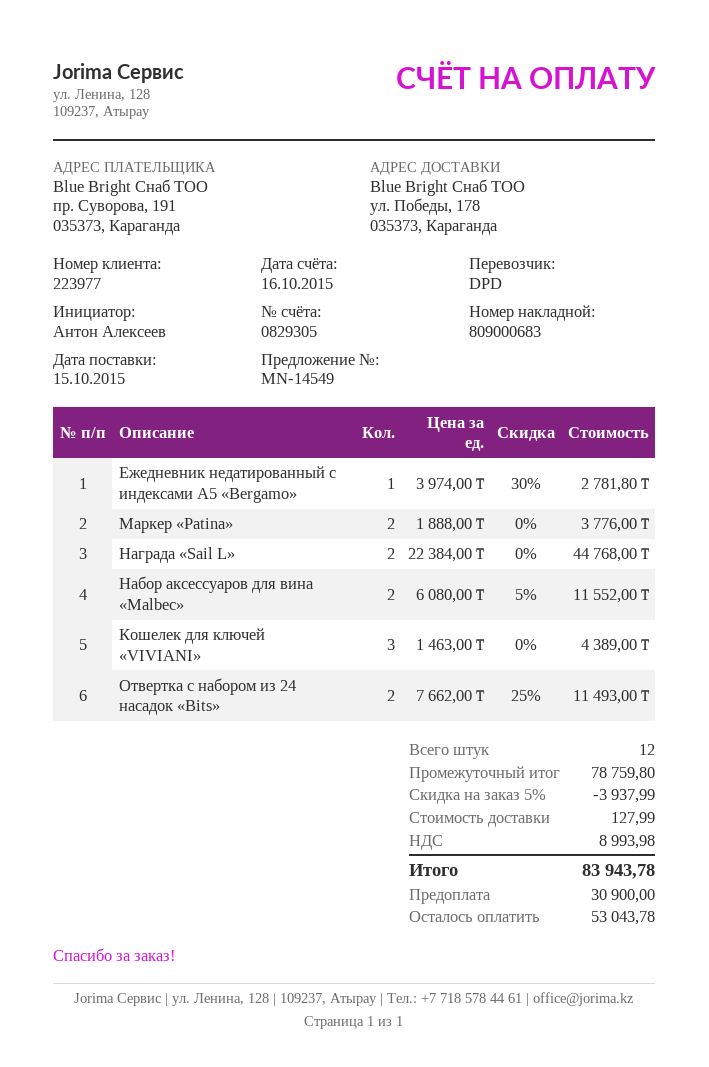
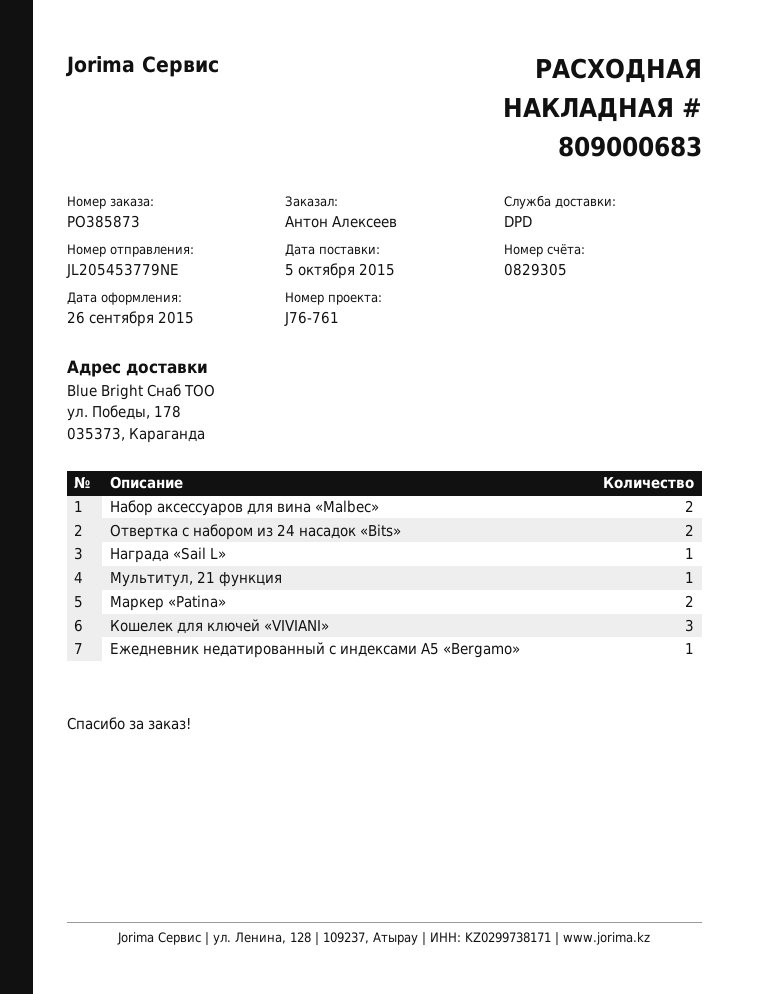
delivery date: 2015-10-15 -> 2015-10-05
Награда «Sail L»: 2 -> 1
Мультитул, 21 функция: none -> 1

